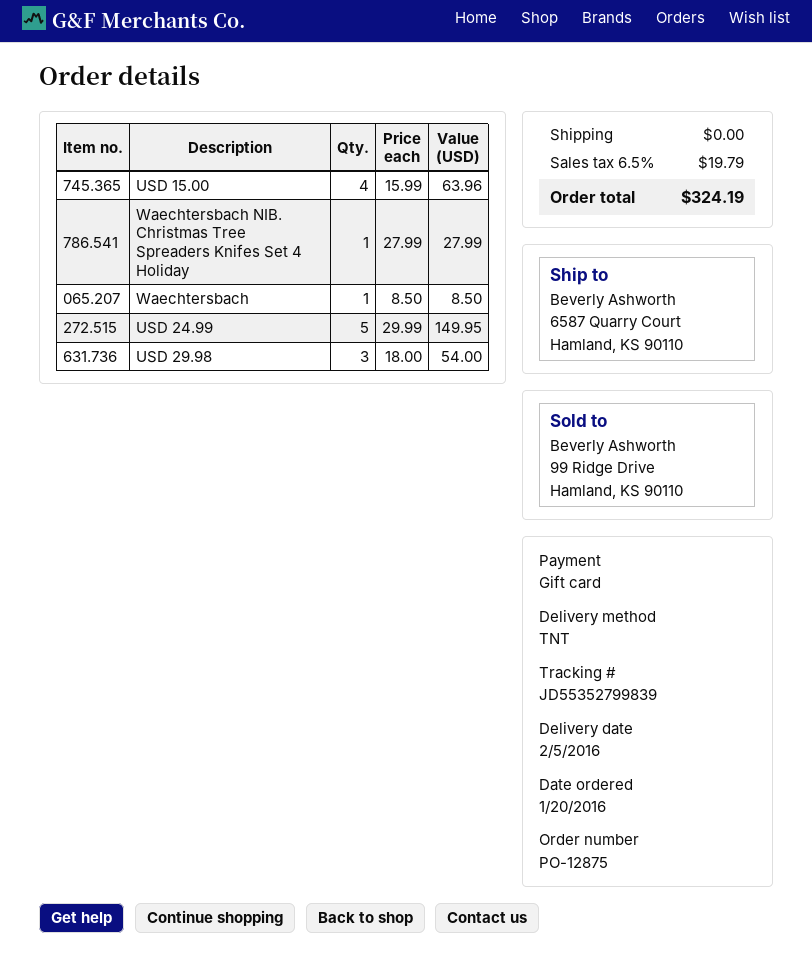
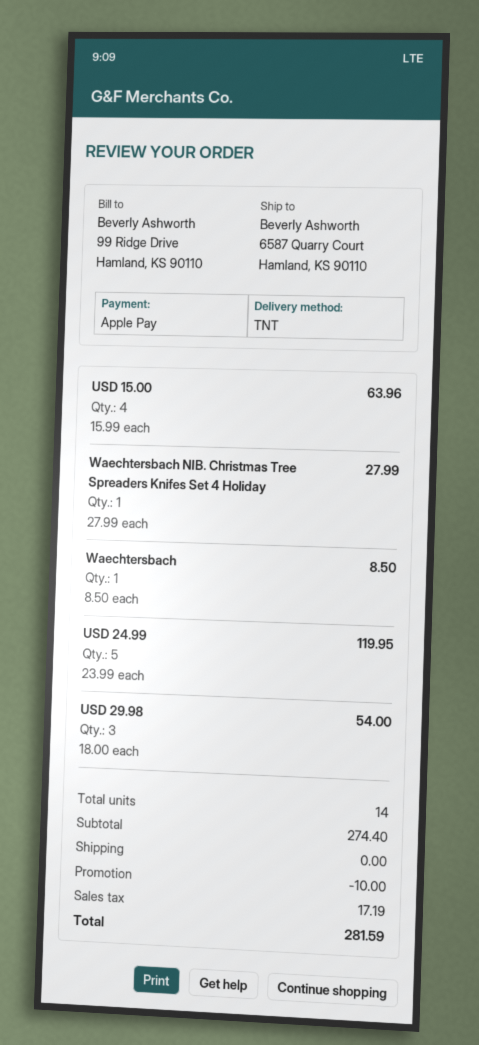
payment method: gift card -> Apple Pay
USD 24.99: 5 x 29.99 = 149.95 -> 5 x 23.99 = 119.95
discount: none -> 10.00
tax: 19.79 -> 17.19
total: 324.19 -> 281.59

